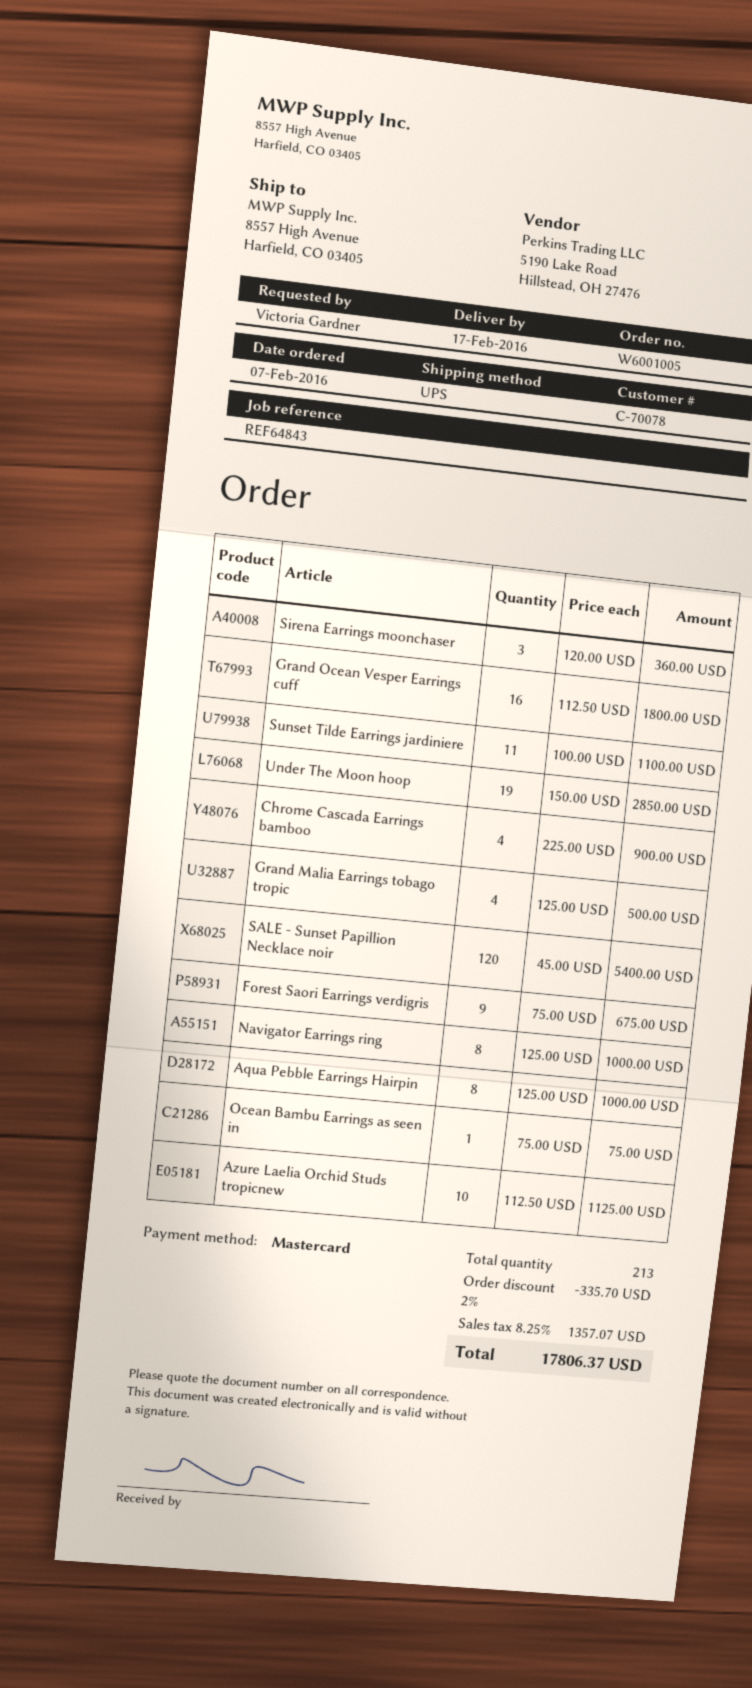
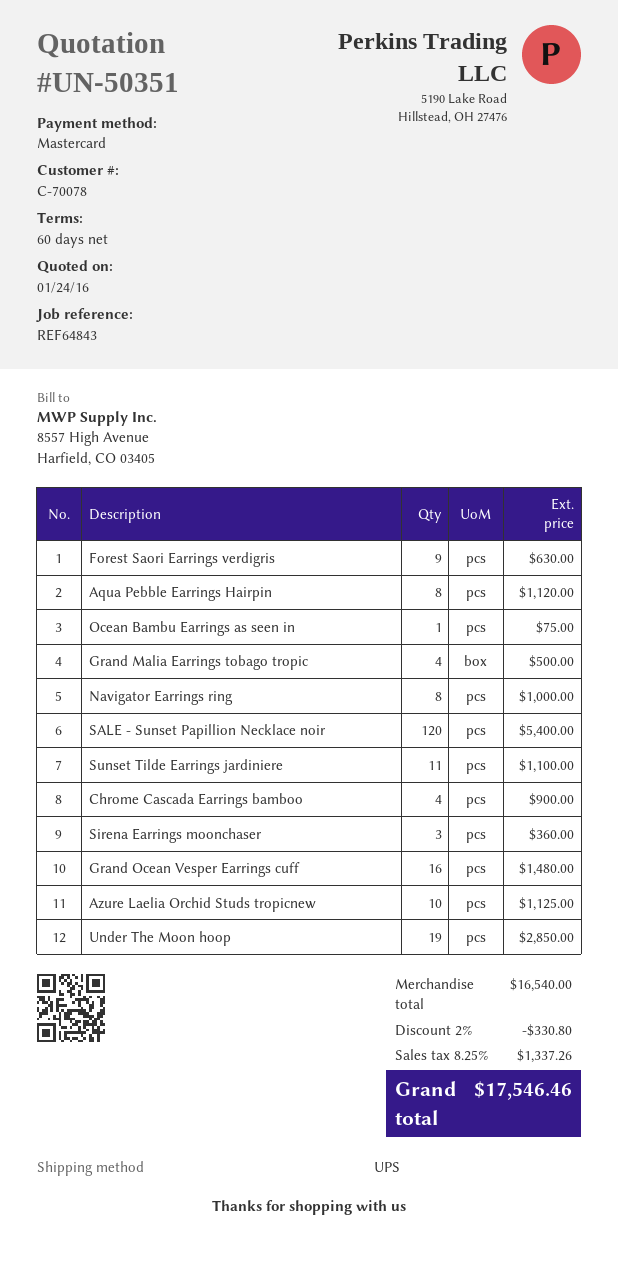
Grand Ocean Vesper Earrings cuff: 16 for 1800.00 -> 16 for 1480.00
Forest Saori Earrings verdigris: 9 for 675.00 -> 9 for 630.00
Aqua Pebble Earrings Hairpin: 8 for 1000.00 -> 8 for 1120.00
discount: 2% = 335.70 -> 2% = 330.80
tax: 8.25% = 1357.07 -> 8.25% = 1337.26
total: 17806.37 -> 17546.46

